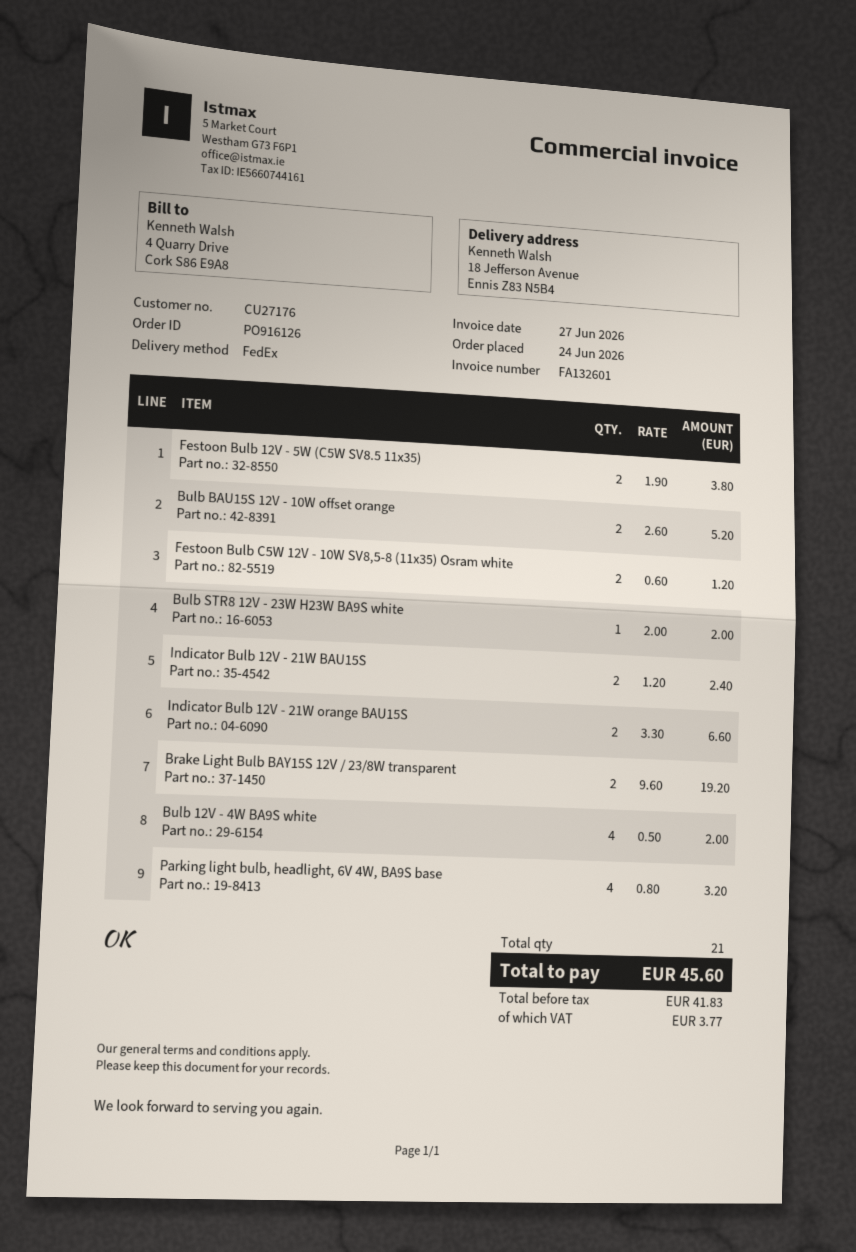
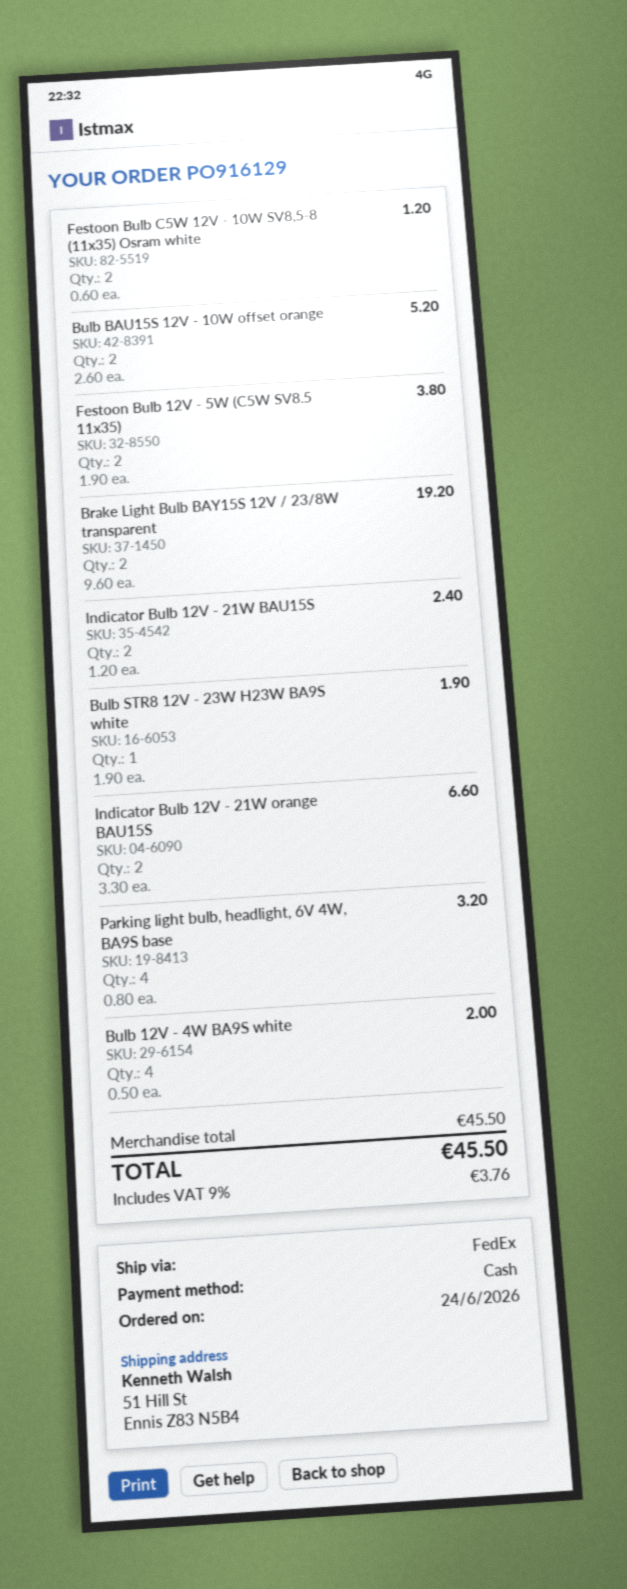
order number: PO916126 -> PO916129
ship to: 18 Jefferson Avenue, Ennis Z83 N5B4 -> 51 Hill St, Ennis Z83 N5B4
Bulb STR8 12V - 23W H23W BA9S white: 1 x 2.00 = 2.00 -> 1 x 1.90 = 1.90
tax: 3.77 -> 3.76
total: 45.60 -> 45.50

